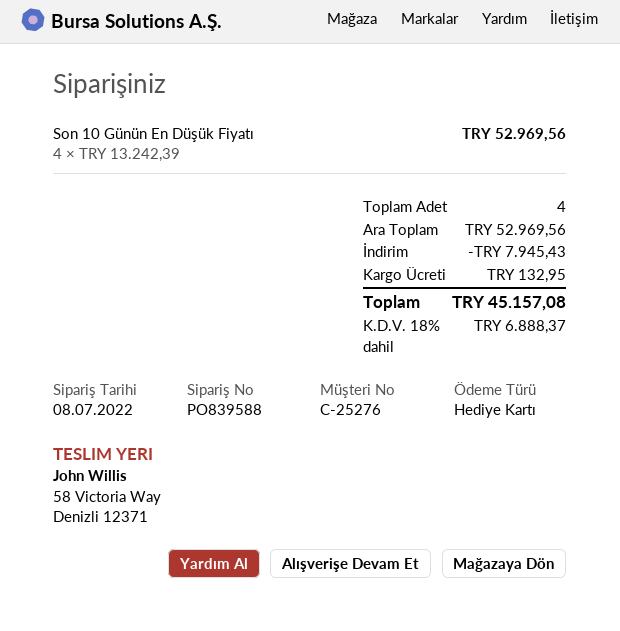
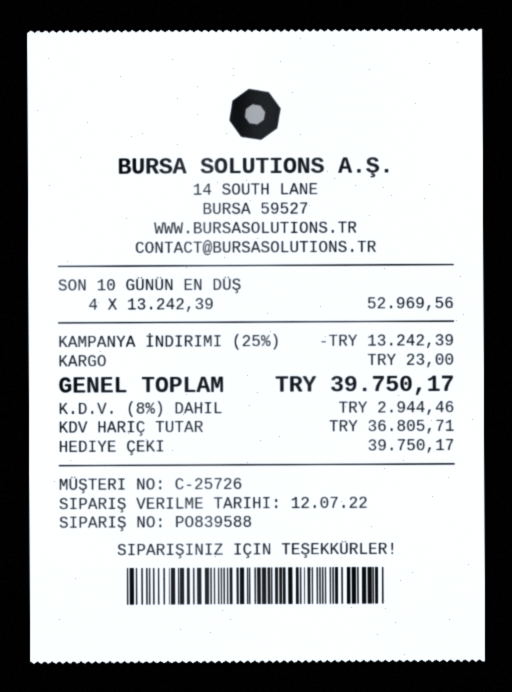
order date: 2022-07-08 -> 2022-07-12
customer number: C-25276 -> C-25726
discount: 7945.43 -> 13242.39
shipping: 132.95 -> 23.00
tax: 18% = 6888.37 -> 8% = 2944.46
total: 45157.08 -> 39750.17

